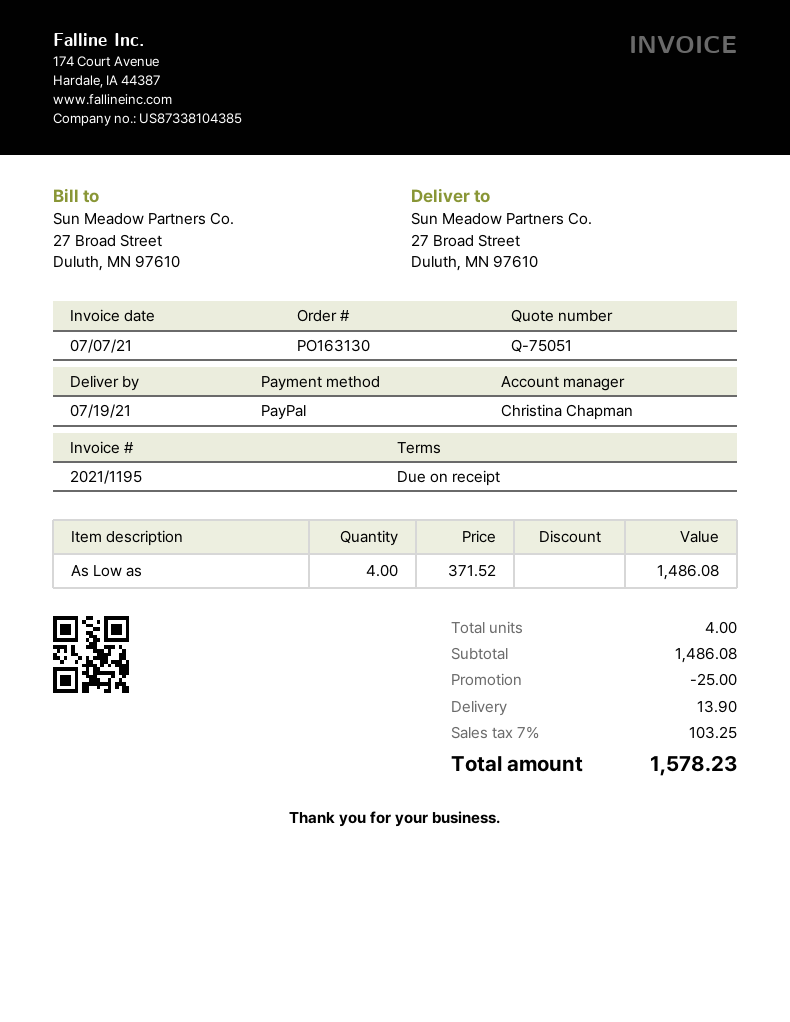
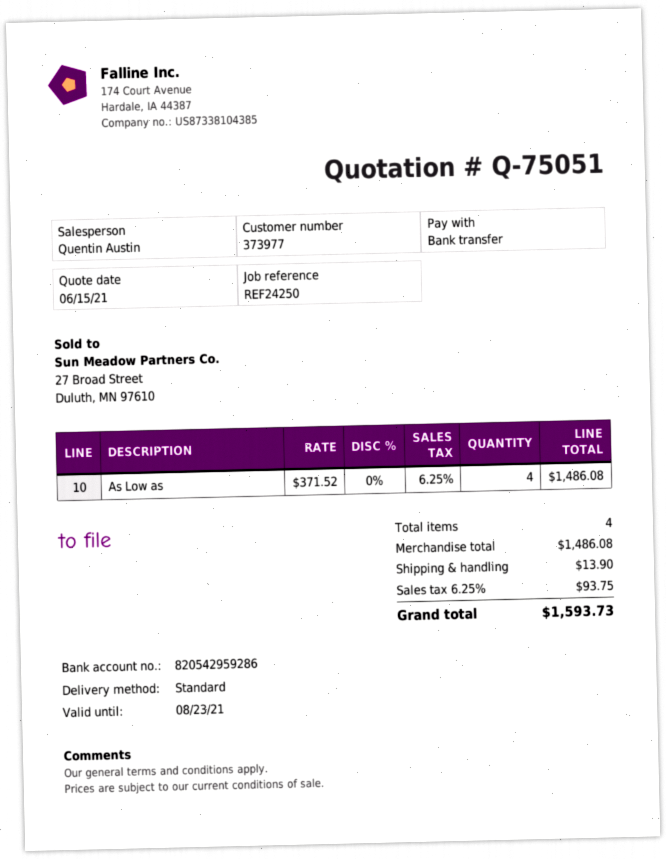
sales rep: Christina Chapman -> Quentin Austin
payment method: PayPal -> bank transfer
discount: 25.00 -> none
tax: 7% = 103.25 -> 6.25% = 93.75
total: 1578.23 -> 1593.73

